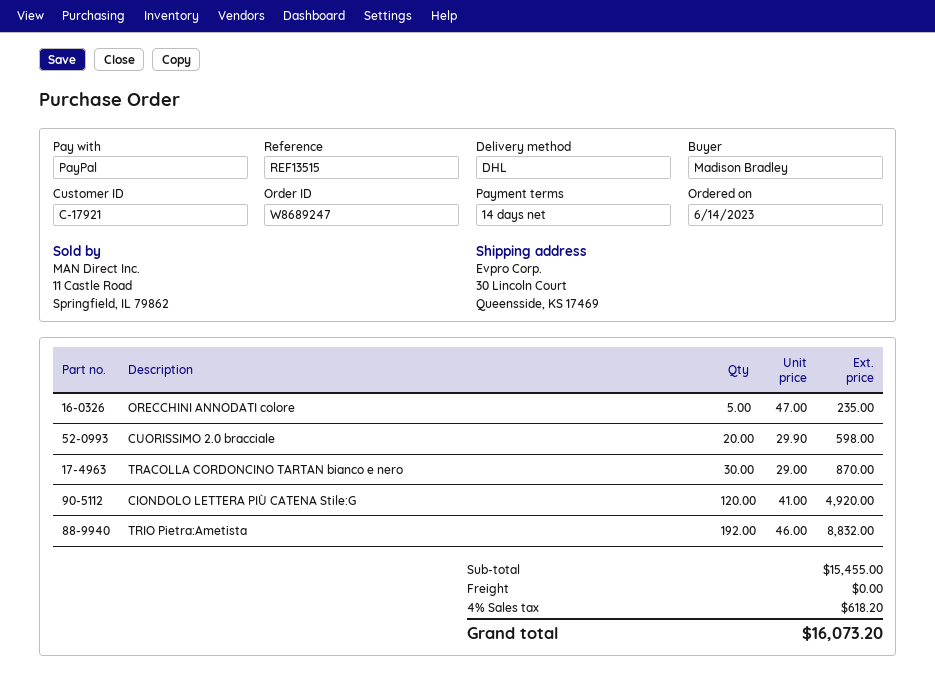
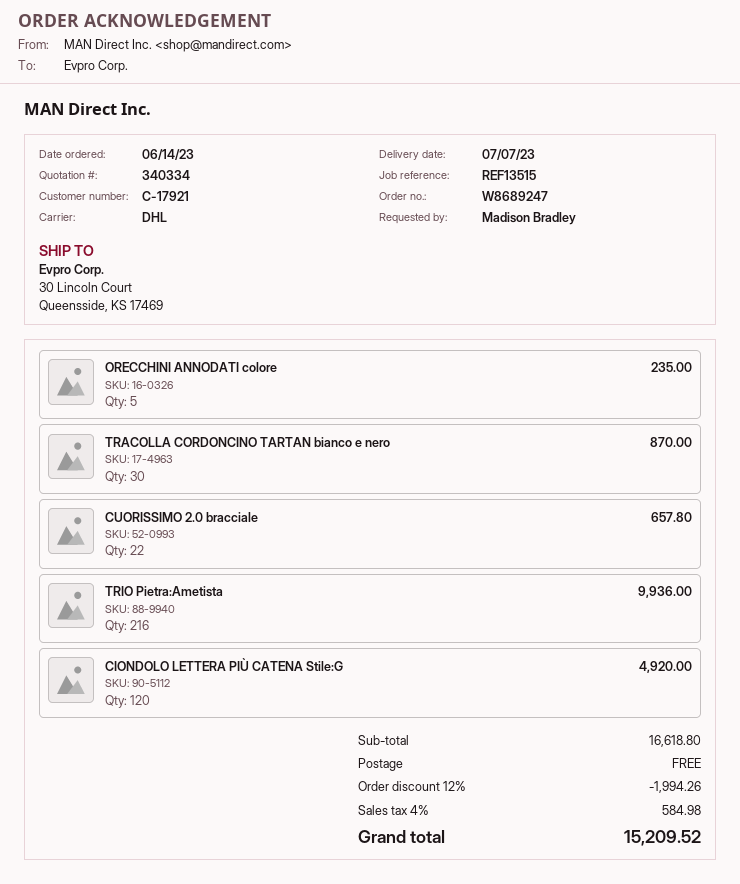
CUORISSIMO 2.0 bracciale: 20 for 598.00 -> 22 for 657.80
TRIO Pietra:Ametista: 192 for 8832.00 -> 216 for 9936.00
subtotal: 15455.00 -> 16618.80
discount: none -> 12% = 1994.26
tax: 4% = 618.20 -> 4% = 584.98
total: 16073.20 -> 15209.52

